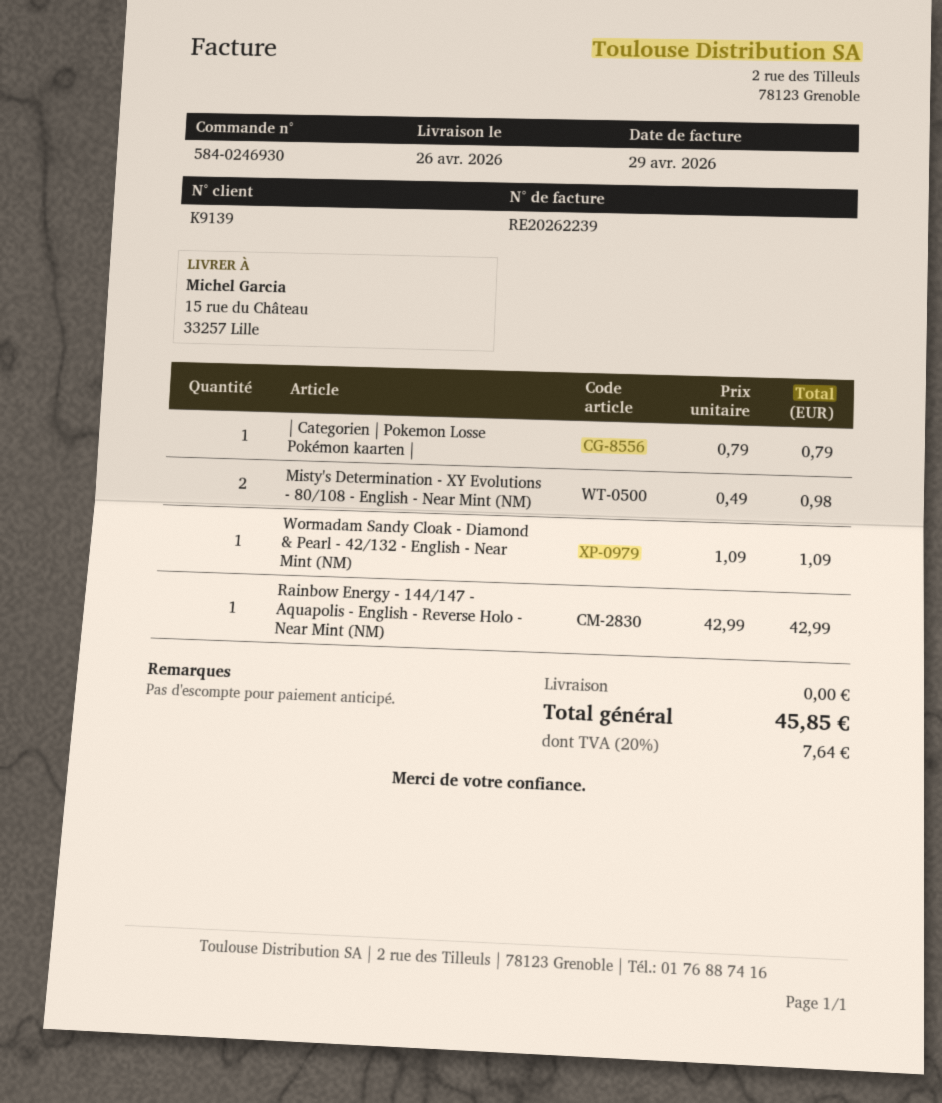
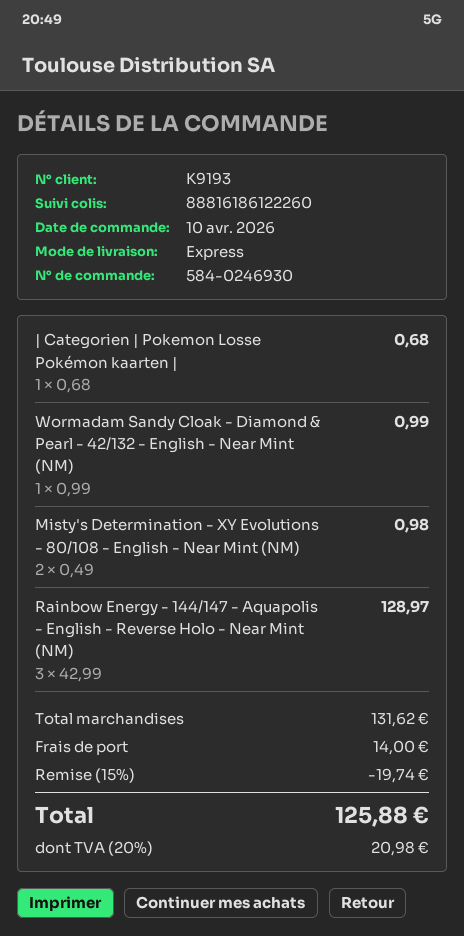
customer number: K9139 -> K9193
| Categorien | Pokemon Losse Pokémon kaarten |: 1 x 0.79 = 0.79 -> 1 x 0.68 = 0.68
Wormadam Sandy Cloak - Diamond & Pearl - 42/132 - English - Near Mint (NM): 1 x 1.09 = 1.09 -> 1 x 0.99 = 0.99
Rainbow Energy - 144/147 - Aquapolis - English - Reverse Holo - Near Mint (NM): 1 x 42.99 = 42.99 -> 3 x 42.99 = 128.97
discount: none -> 15% = 19.74
shipping: 0.00 -> 14.00
tax: 20% = 7.64 -> 20% = 20.98
total: 45.85 -> 125.88

